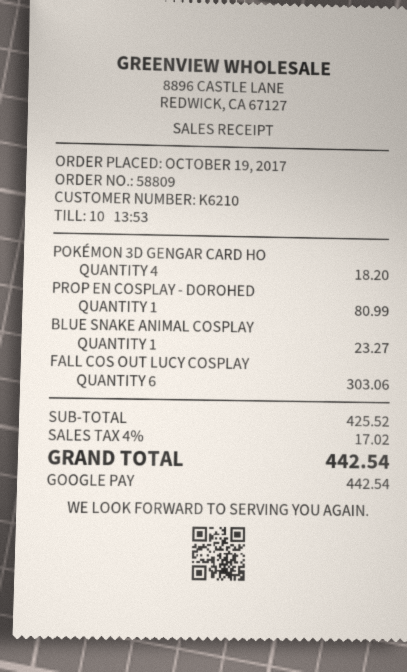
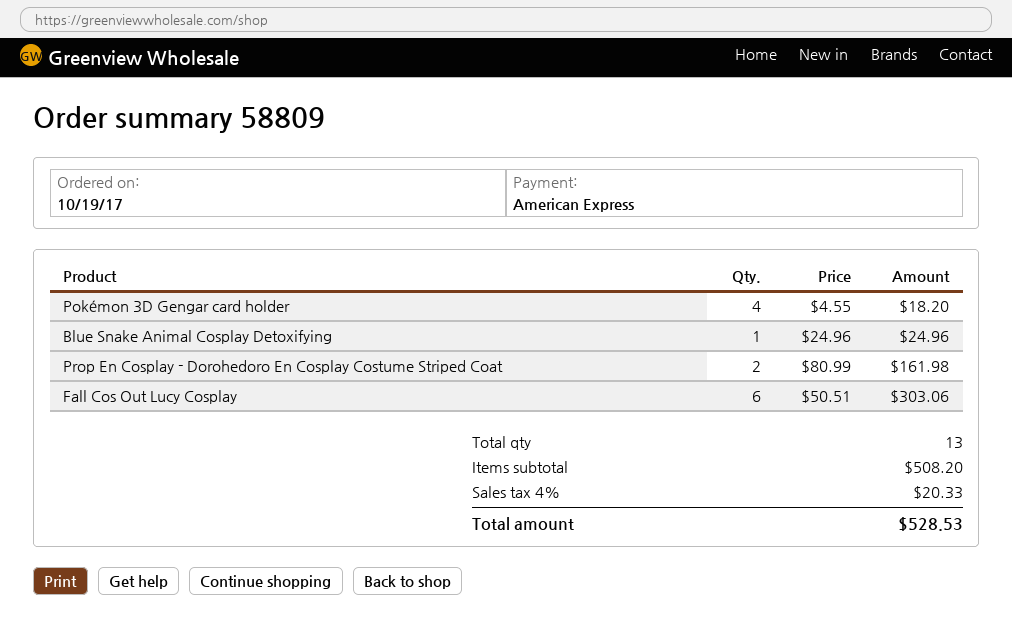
payment method: Google Pay -> American Express
PROP EN COSPLAY - DOROHED: 1 for 80.99 -> 2 for 161.98
BLUE SNAKE ANIMAL COSPLAY: 1 for 23.27 -> 1 for 24.96
subtotal: 425.52 -> 508.20
tax: 4% = 17.02 -> 4% = 20.33
total: 442.54 -> 528.53

